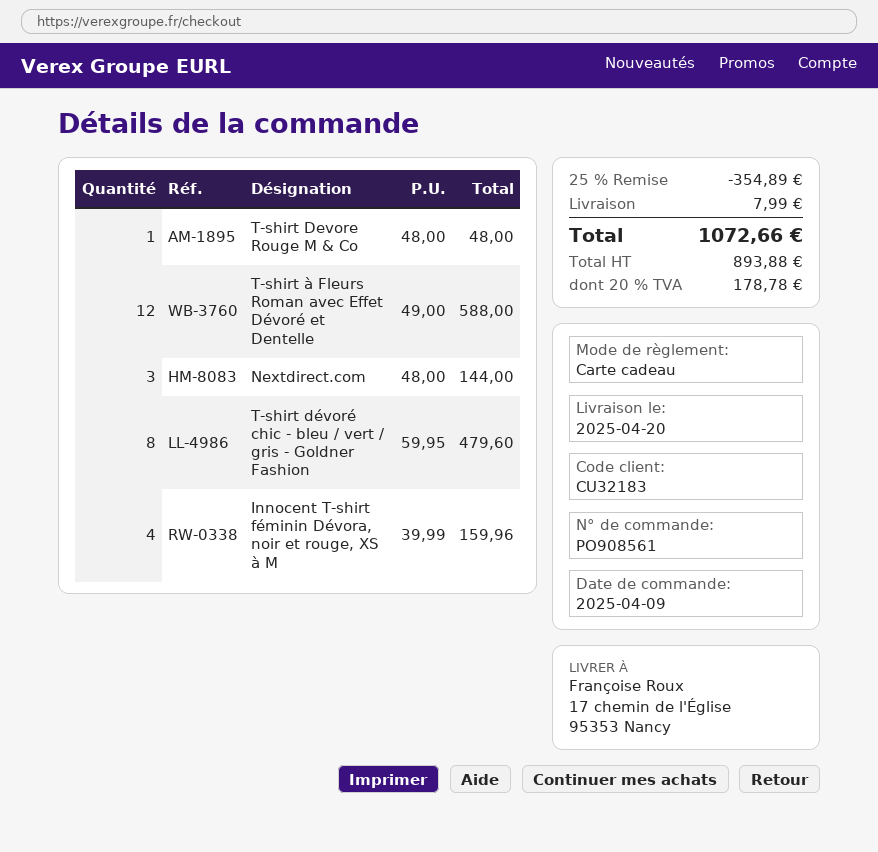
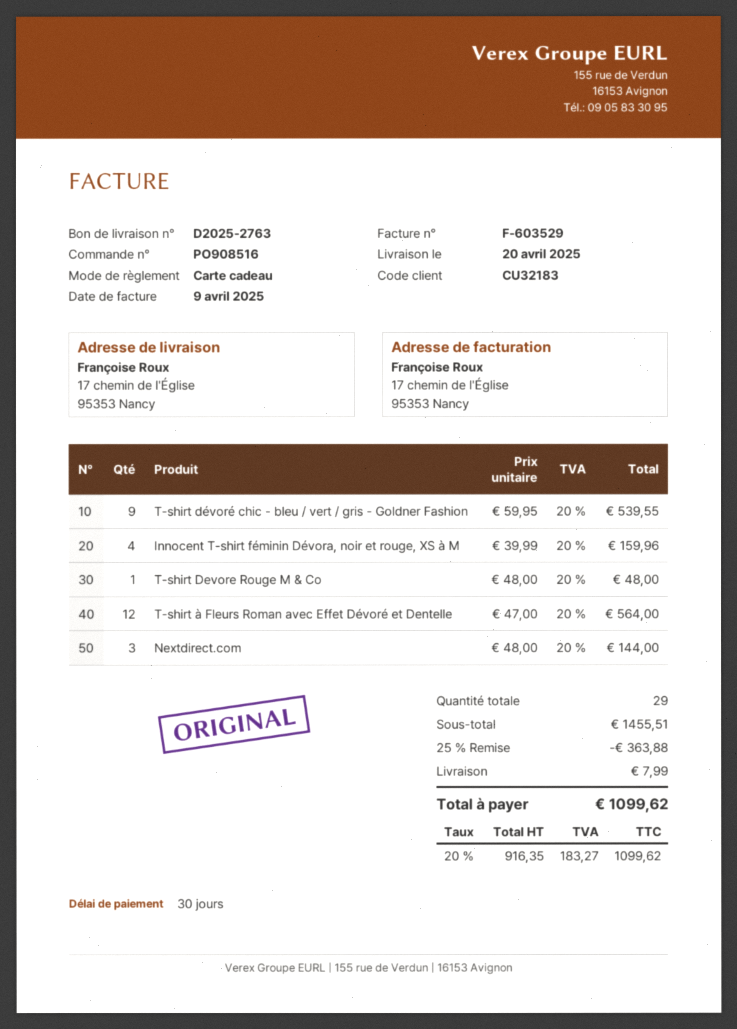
order number: PO908561 -> PO908516
T-shirt à Fleurs Roman avec Effet Dévoré et Dentelle: 12 x 49.00 = 588.00 -> 12 x 47.00 = 564.00
T-shirt dévoré chic - bleu / vert / gris - Goldner Fashion: 8 x 59.95 = 479.60 -> 9 x 59.95 = 539.55
discount: 25% = 354.89 -> 25% = 363.88
net: 893.88 -> 916.35
tax: 20% = 178.78 -> 20% = 183.27
total: 1072.66 -> 1099.62

